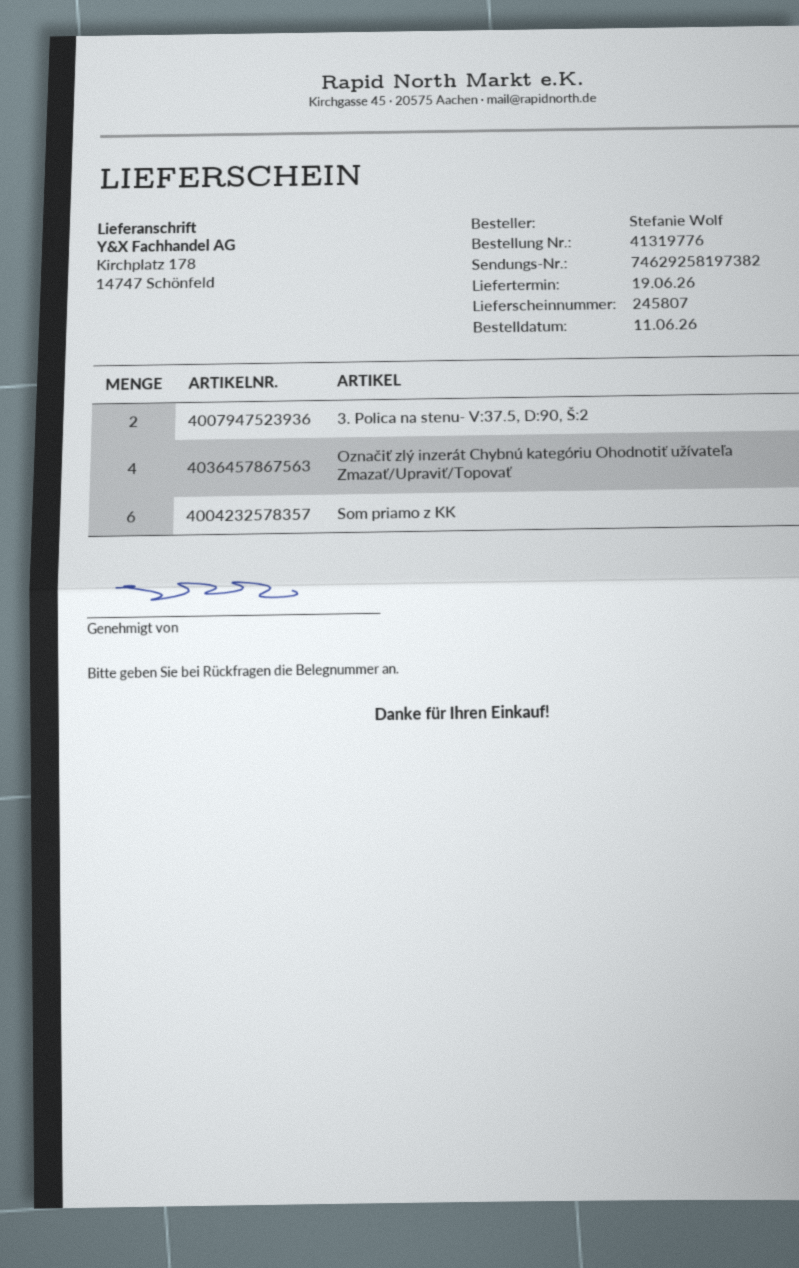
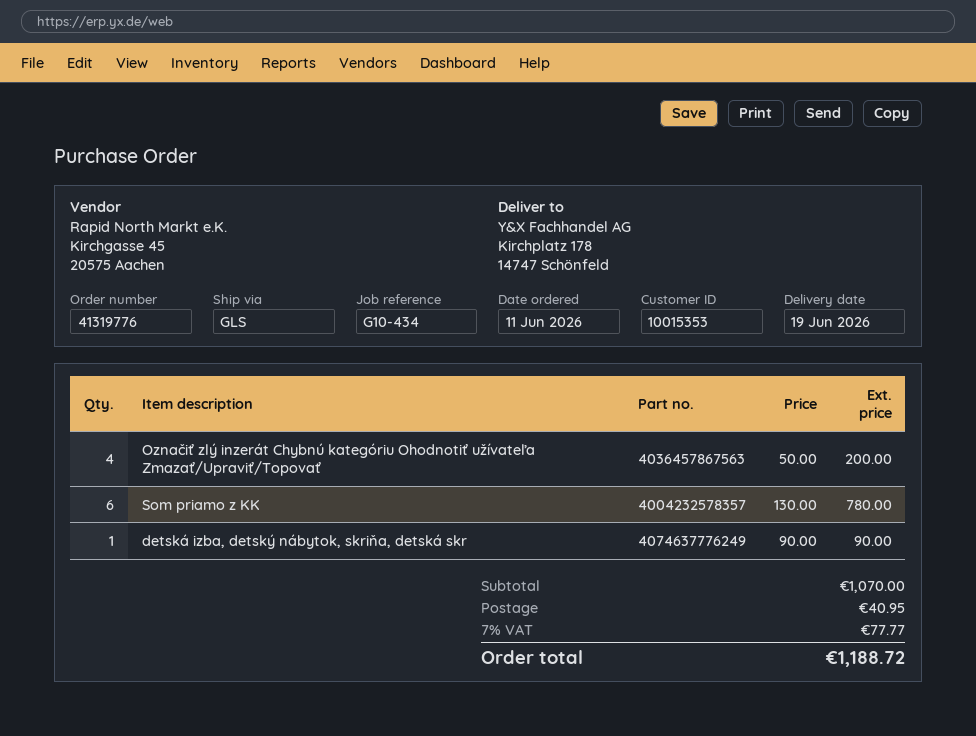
3. Polica na stenu- V:37.5, D:90, Š:2: 2 -> none
detská izba, detský nábytok, skriňa, detská skr: none -> 1

